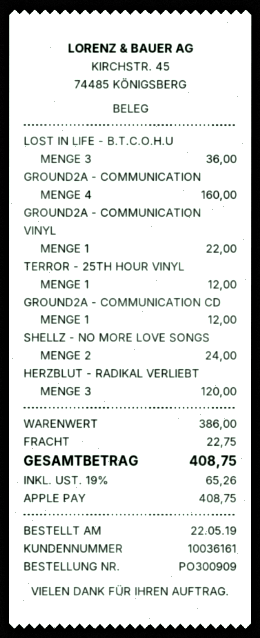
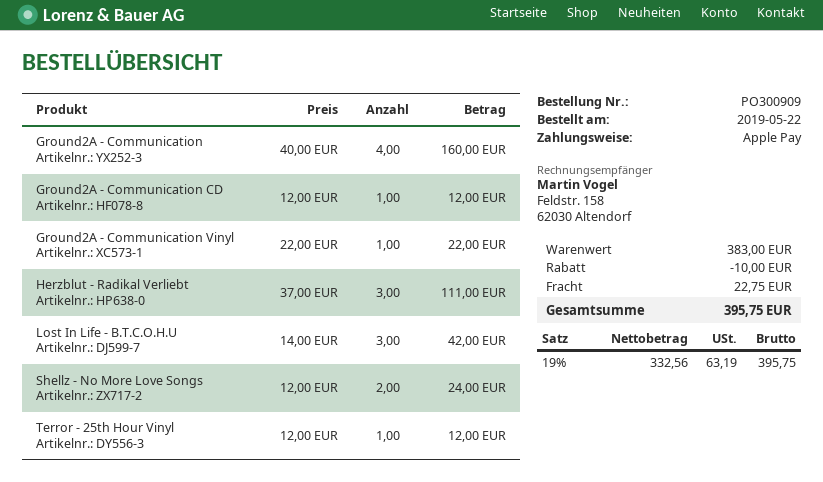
LOST IN LIFE - B.T.C.O.H.U: 3 for 36.00 -> 3 for 42.00
HERZBLUT - RADIKAL VERLIEBT: 3 for 120.00 -> 3 for 111.00
subtotal: 386.00 -> 383.00
discount: none -> 10.00
tax: 19% = 65.26 -> 19% = 63.19
total: 408.75 -> 395.75

